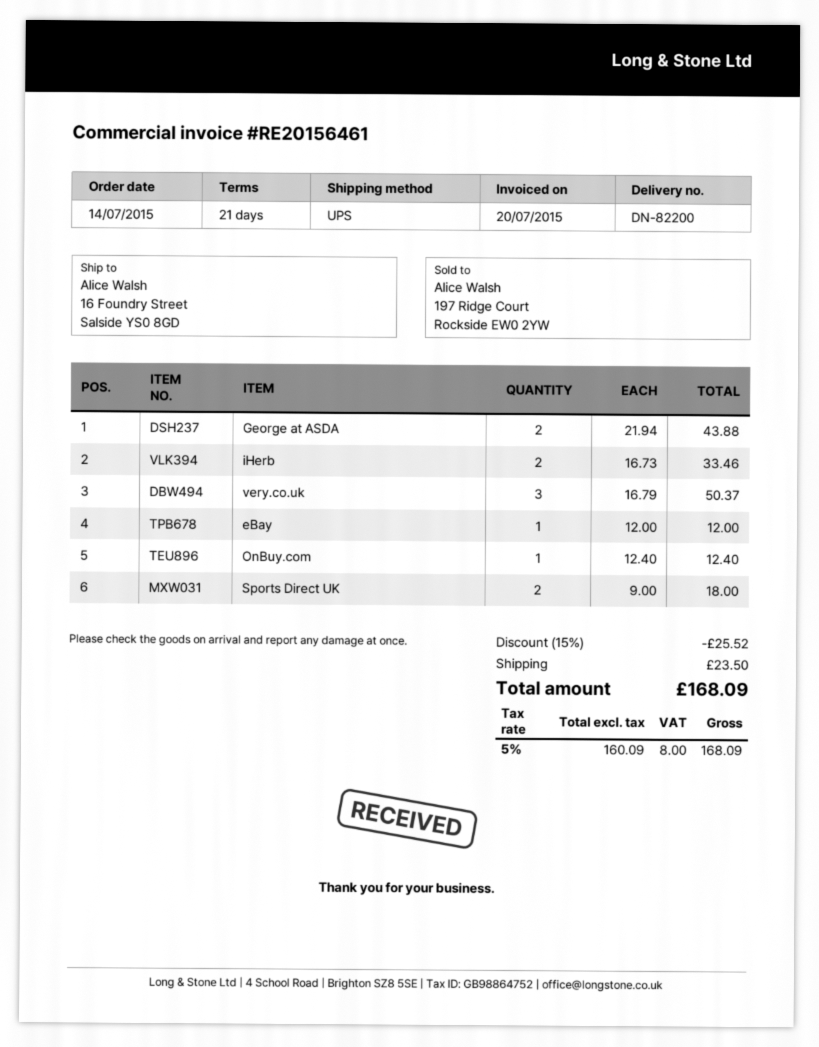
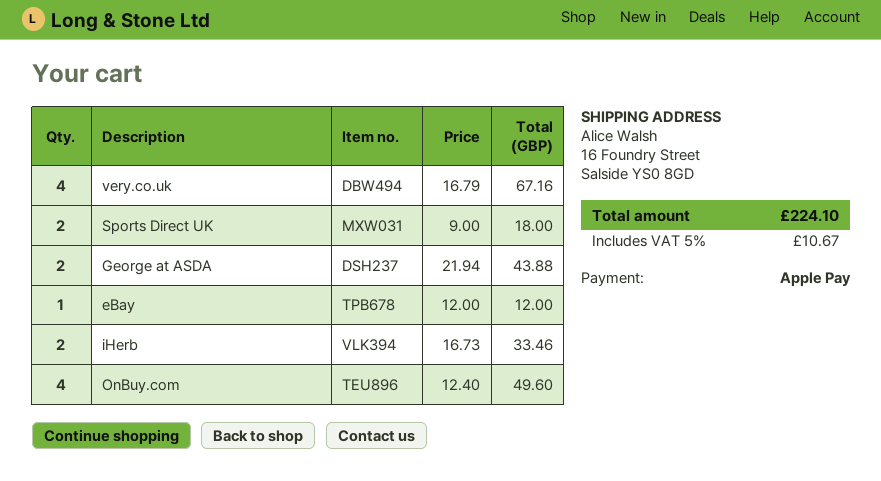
very.co.uk: 3 x 16.79 = 50.37 -> 4 x 16.79 = 67.16
OnBuy.com: 1 x 12.40 = 12.40 -> 4 x 12.40 = 49.60
discount: 15% = 25.52 -> none
shipping: 23.50 -> none
tax: 5% = 8.00 -> 5% = 10.67
total: 168.09 -> 224.10

